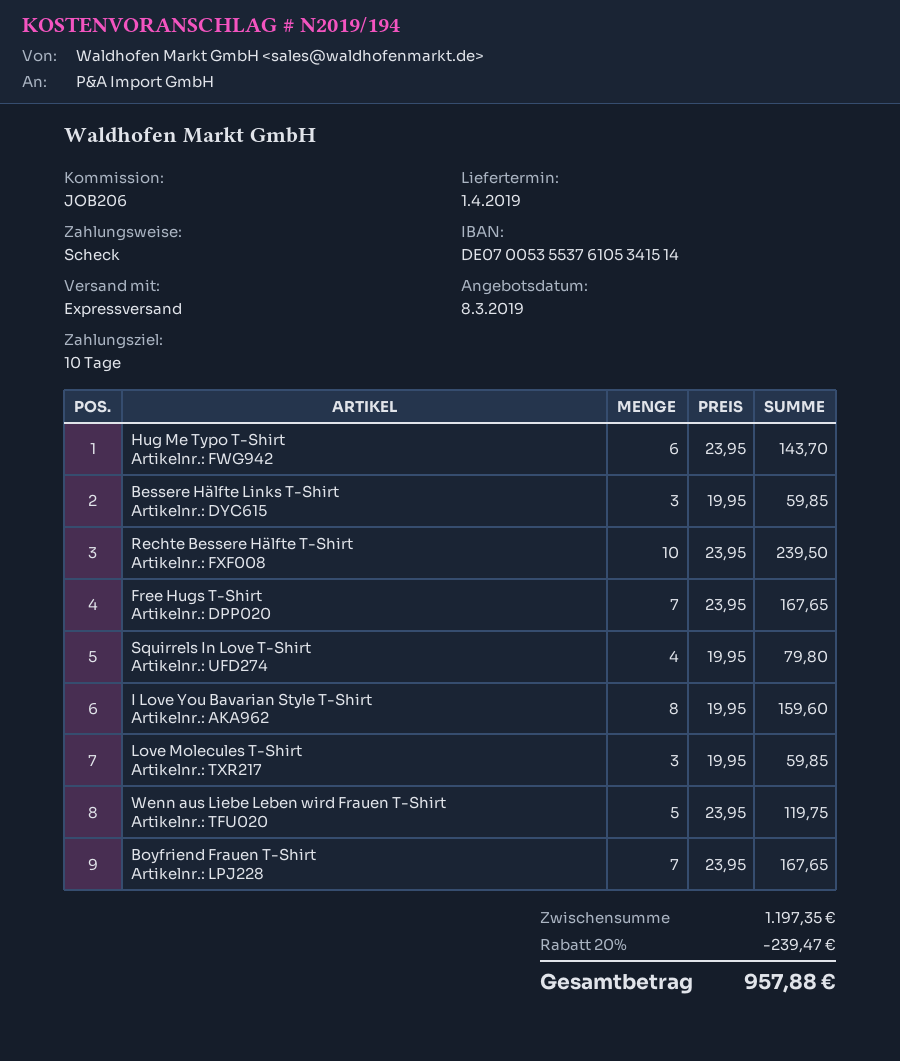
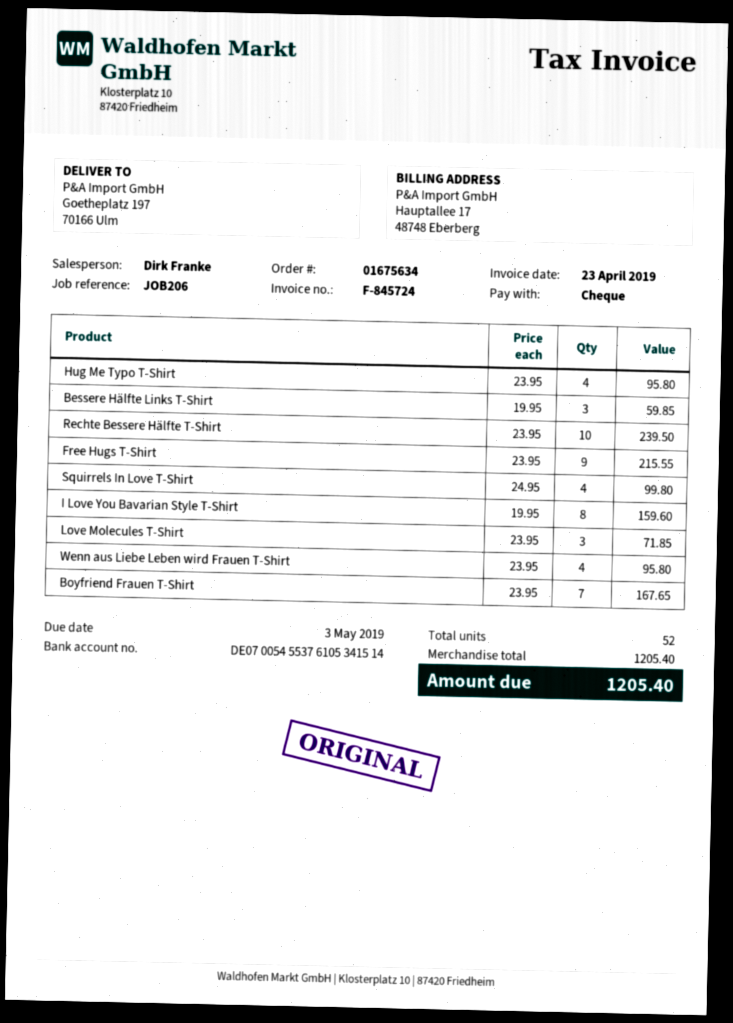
bank account: DE07005355376105341514 -> DE07005455376105341514
Hug Me Typo T-Shirt: 6 x 23.95 = 143.70 -> 4 x 23.95 = 95.80
Free Hugs T-Shirt: 7 x 23.95 = 167.65 -> 9 x 23.95 = 215.55
Squirrels In Love T-Shirt: 4 x 19.95 = 79.80 -> 4 x 24.95 = 99.80
Love Molecules T-Shirt: 3 x 19.95 = 59.85 -> 3 x 23.95 = 71.85
Wenn aus Liebe Leben wird Frauen T-Shirt: 5 x 23.95 = 119.75 -> 4 x 23.95 = 95.80
subtotal: 1197.35 -> 1205.40
discount: 20% = 239.47 -> none
total: 957.88 -> 1205.40

